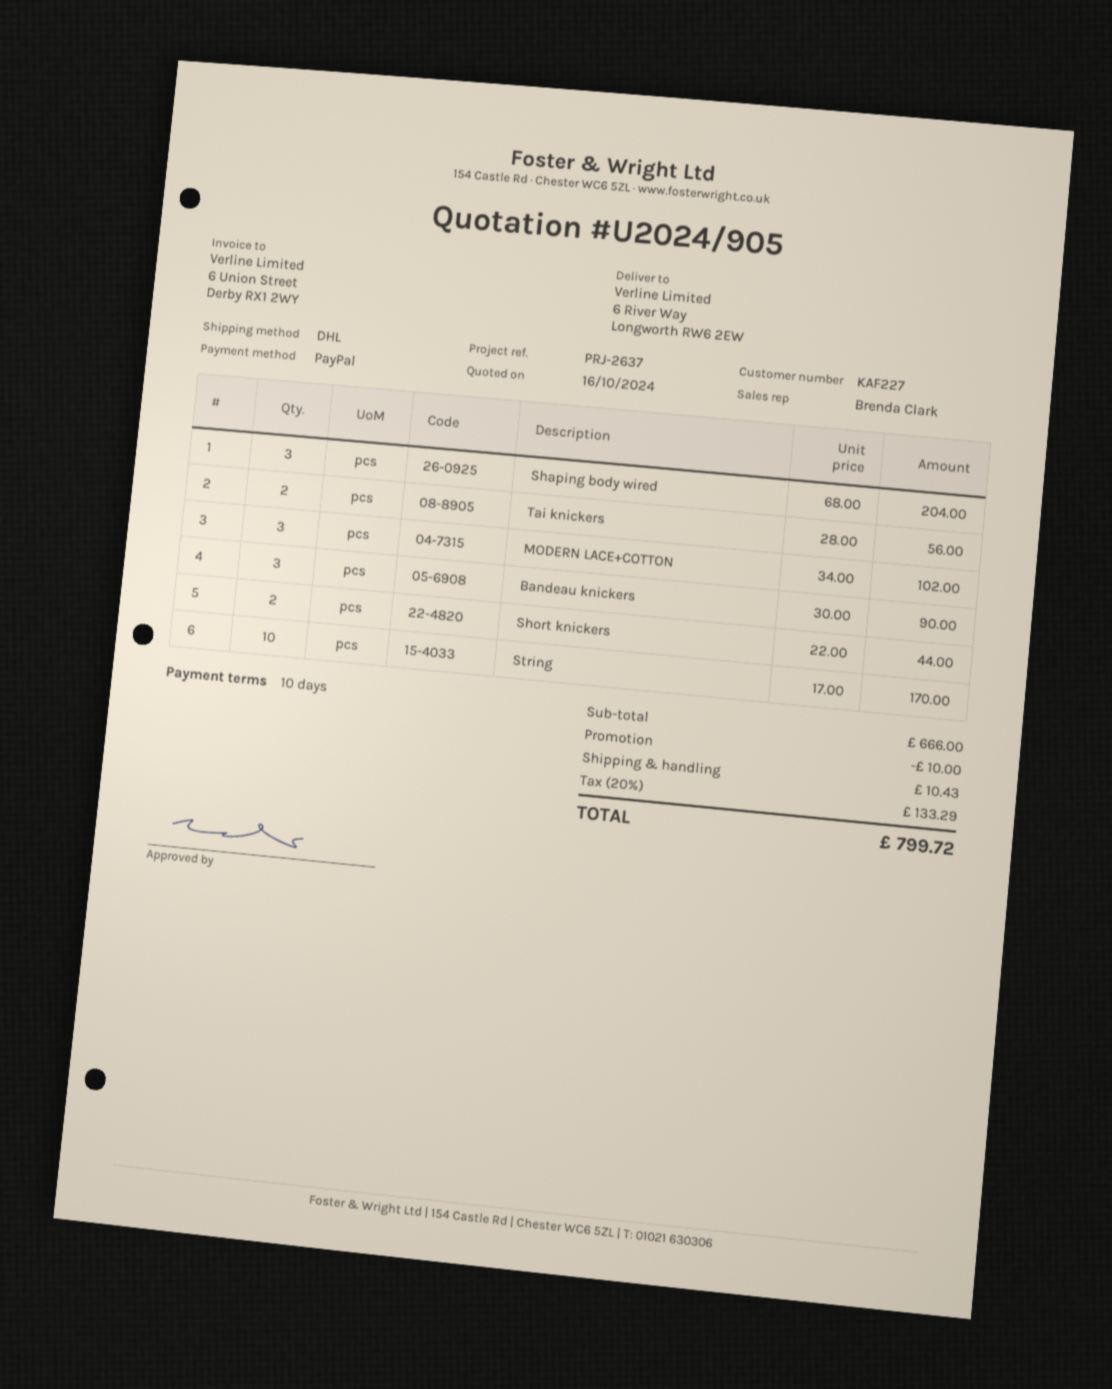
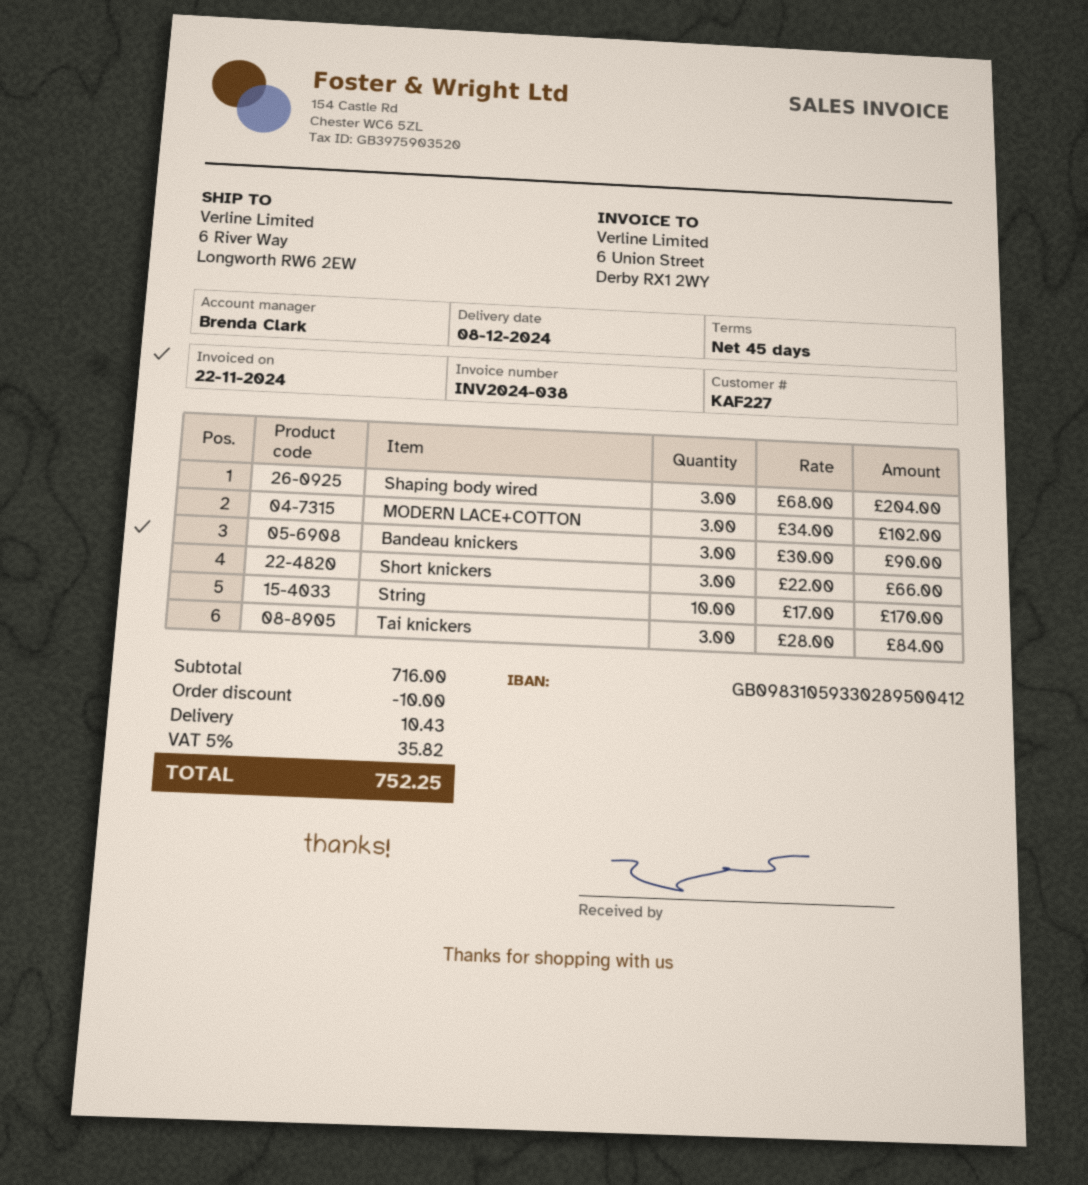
payment terms: 10 days -> 45 days
Tai knickers: 2 x 28.00 = 56.00 -> 3 x 28.00 = 84.00
Short knickers: 2 x 22.00 = 44.00 -> 3 x 22.00 = 66.00
subtotal: 666.00 -> 716.00
tax: 20% = 133.29 -> 5% = 35.82
total: 799.72 -> 752.25

